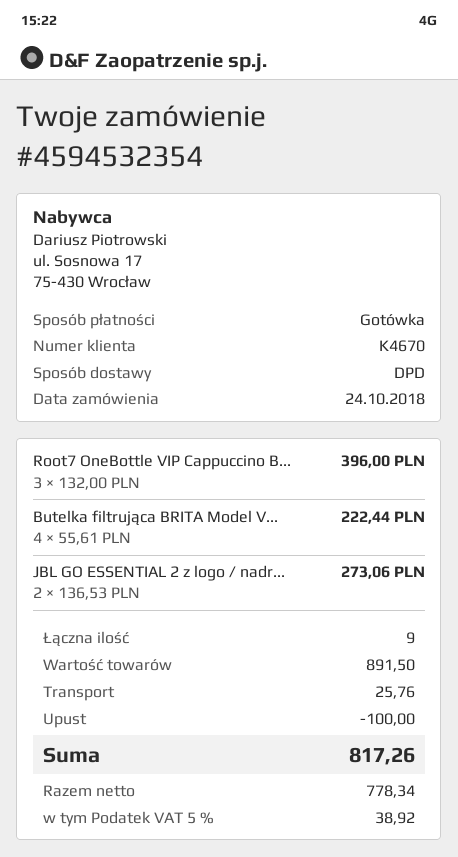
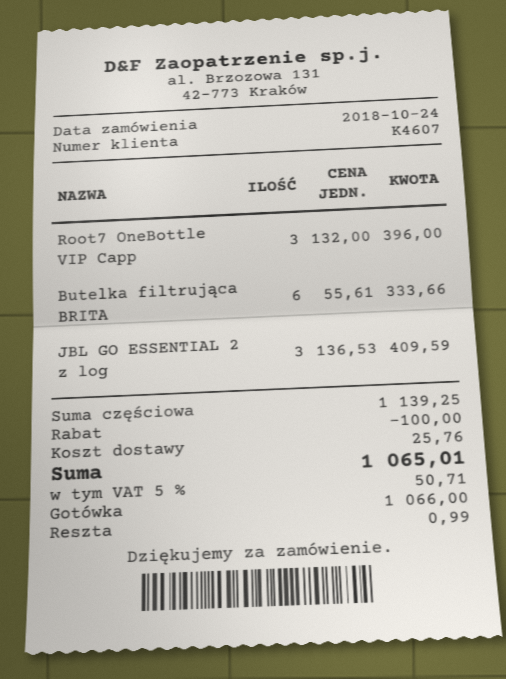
customer number: K4670 -> K4607
Butelka filtrująca BRITA Model V...: 4 x 55.61 = 222.44 -> 6 x 55.61 = 333.66
JBL GO ESSENTIAL 2 z logo / nadr...: 2 x 136.53 = 273.06 -> 3 x 136.53 = 409.59
subtotal: 891.50 -> 1139.25
tax: 5% = 38.92 -> 5% = 50.71
total: 817.26 -> 1065.01

